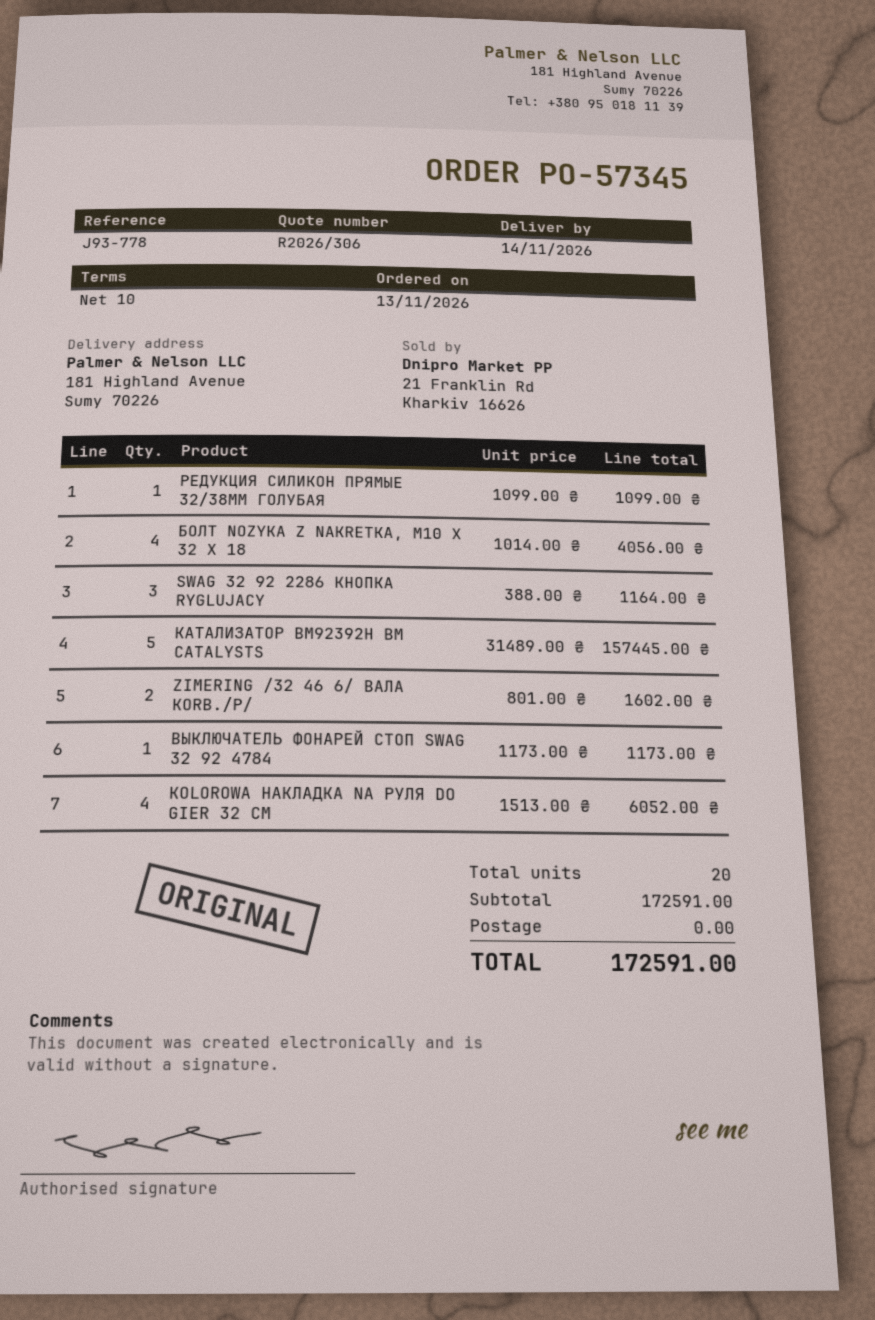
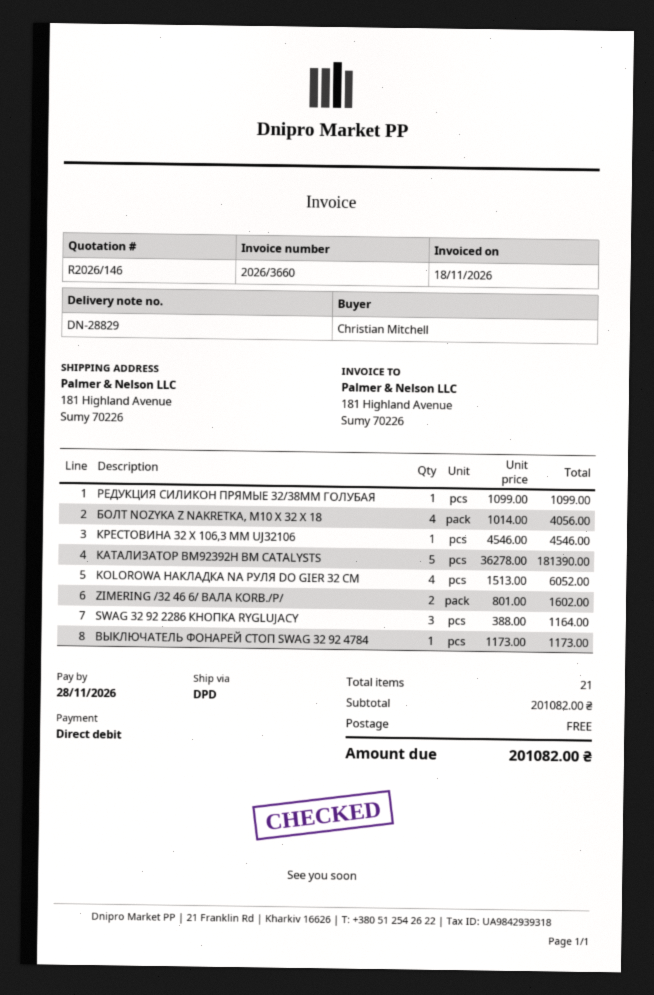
quote number: R2026/306 -> R2026/146
КАТАЛИЗАТОР BM92392H BM CATALYSTS: 5 x 31489.00 = 157445.00 -> 5 x 36278.00 = 181390.00
КРЕСТОВИНА 32 X 106,3 MM UJ32106: none -> 1 x 4546.00 = 4546.00
total quantity: 20 -> 21
subtotal: 172591.00 -> 201082.00
total: 172591.00 -> 201082.00

